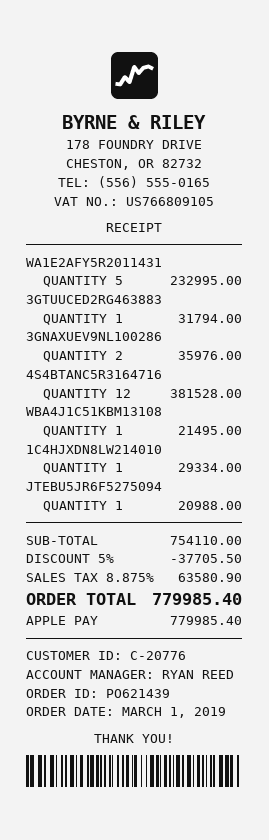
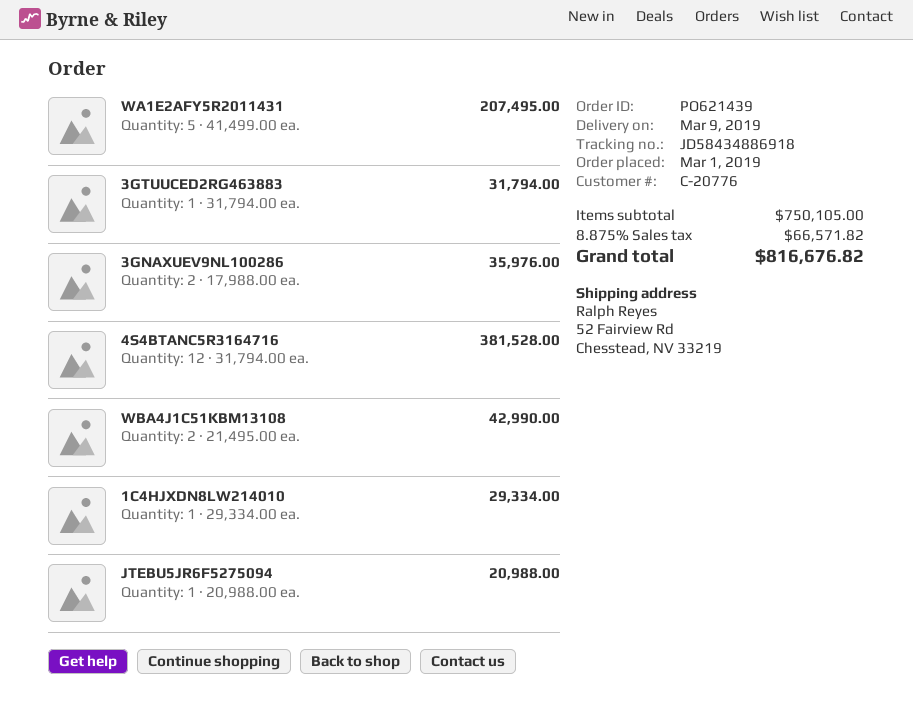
WA1E2AFY5R2011431: 5 for 232995.00 -> 5 for 207495.00
WBA4J1C51KBM13108: 1 for 21495.00 -> 2 for 42990.00
subtotal: 754110.00 -> 750105.00
discount: 5% = 37705.50 -> none
tax: 8.875% = 63580.90 -> 8.875% = 66571.82
total: 779985.40 -> 816676.82

